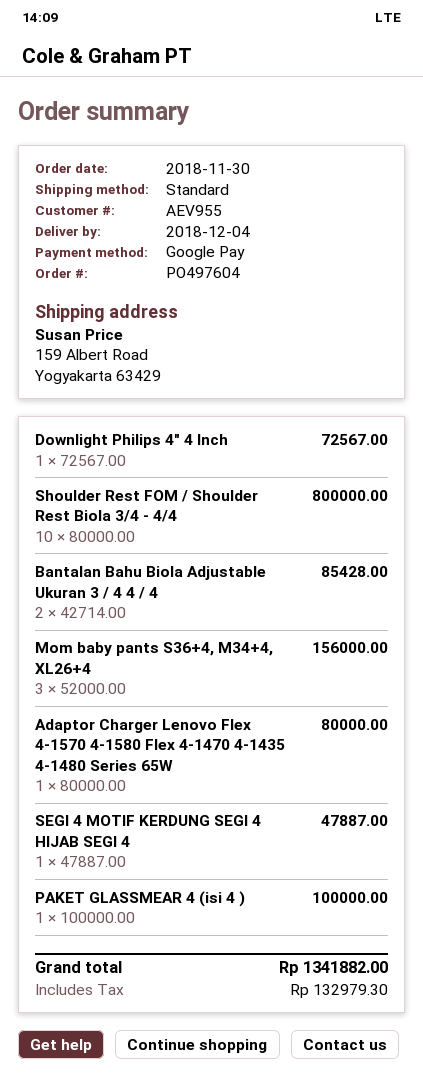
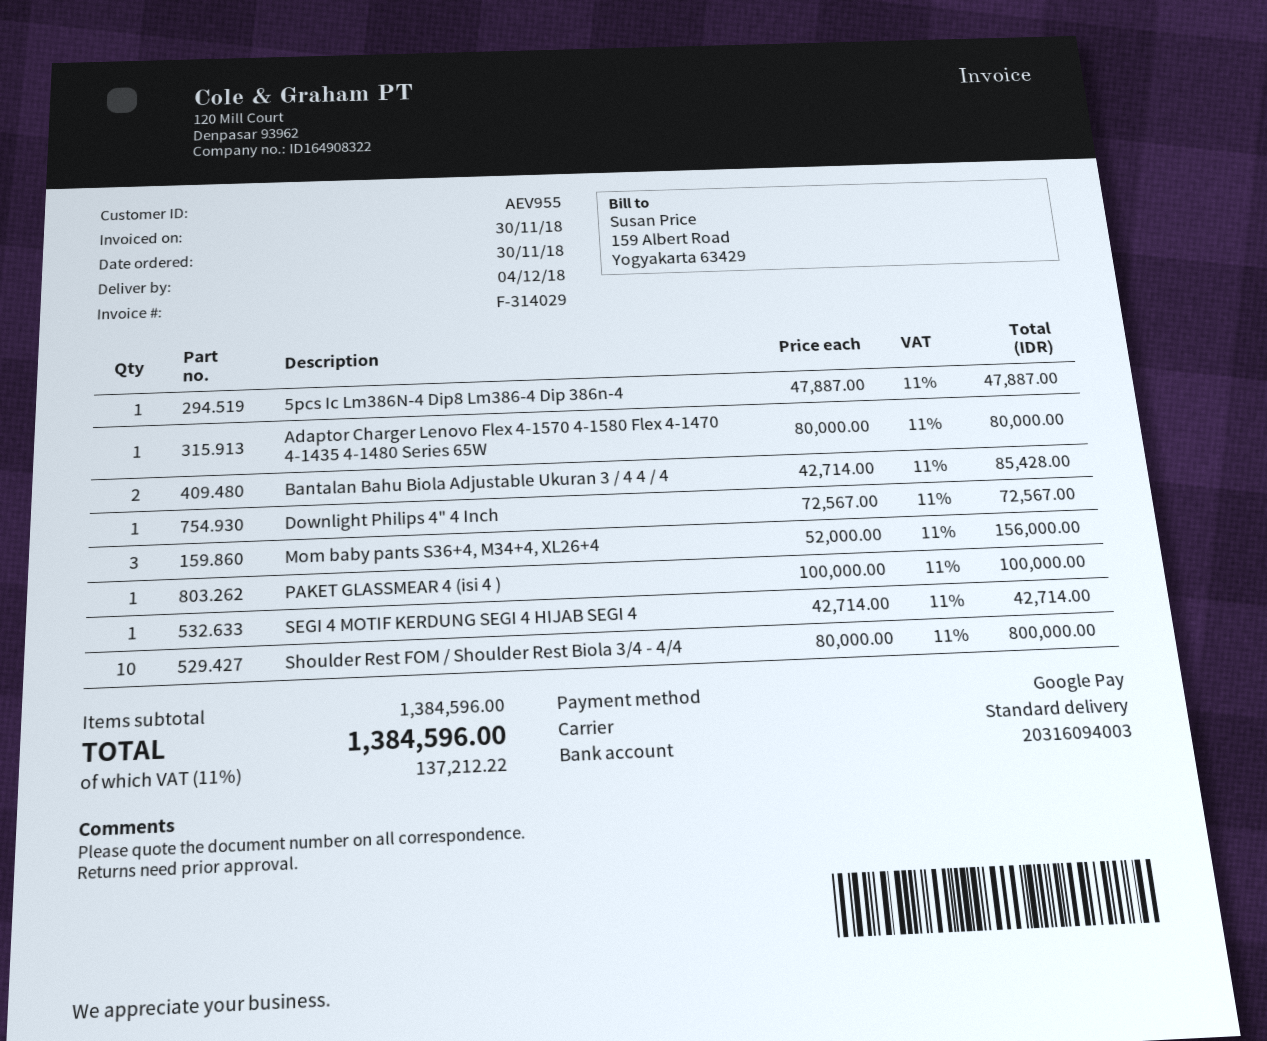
SEGI 4 MOTIF KERDUNG SEGI 4 HIJAB SEGI 4: 1 x 47887.00 = 47887.00 -> 1 x 42714.00 = 42714.00
5pcs Ic Lm386N-4 Dip8 Lm386-4 Dip 386n-4: none -> 1 x 47887.00 = 47887.00
tax: 132979.30 -> 137212.22
total: 1341882.00 -> 1384596.00

